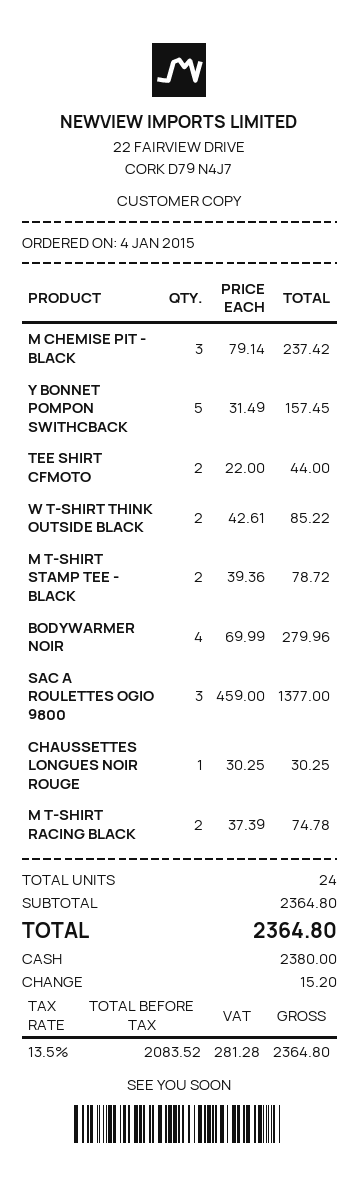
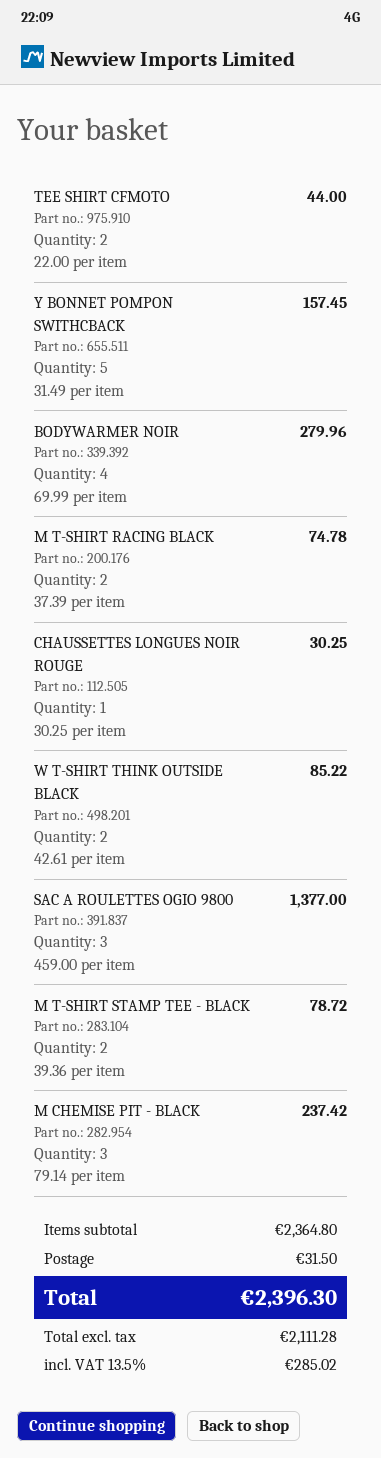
shipping: none -> 31.50
net: 2083.52 -> 2111.28
tax: 13.5% = 281.28 -> 13.5% = 285.02
total: 2364.80 -> 2396.30

